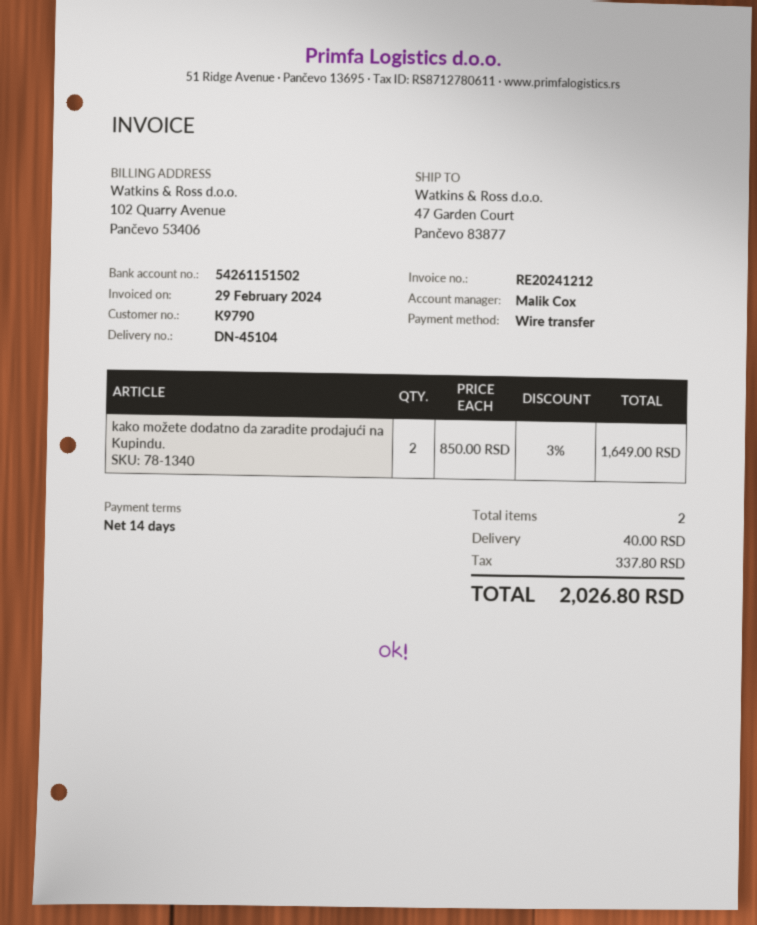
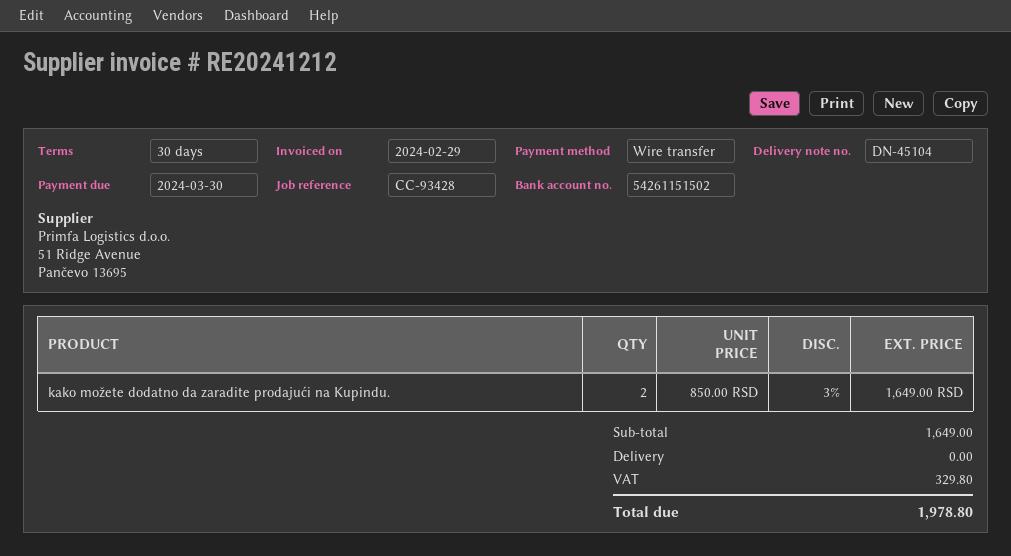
payment terms: 14 days -> 30 days
shipping: 40.00 -> 0.00
tax: 337.80 -> 329.80
total: 2026.80 -> 1978.80

